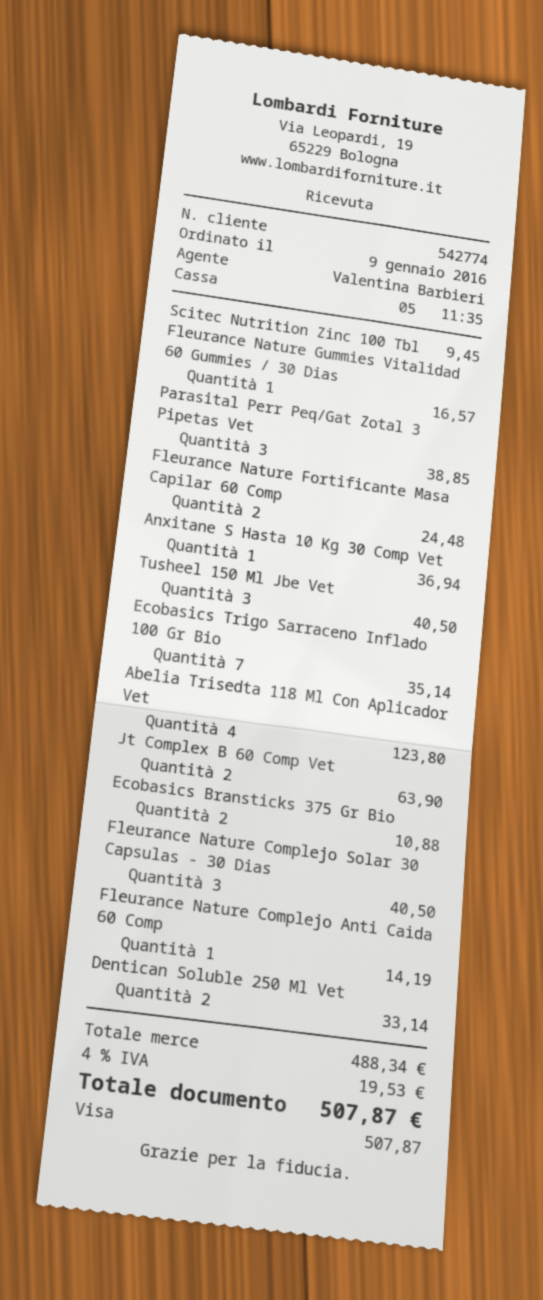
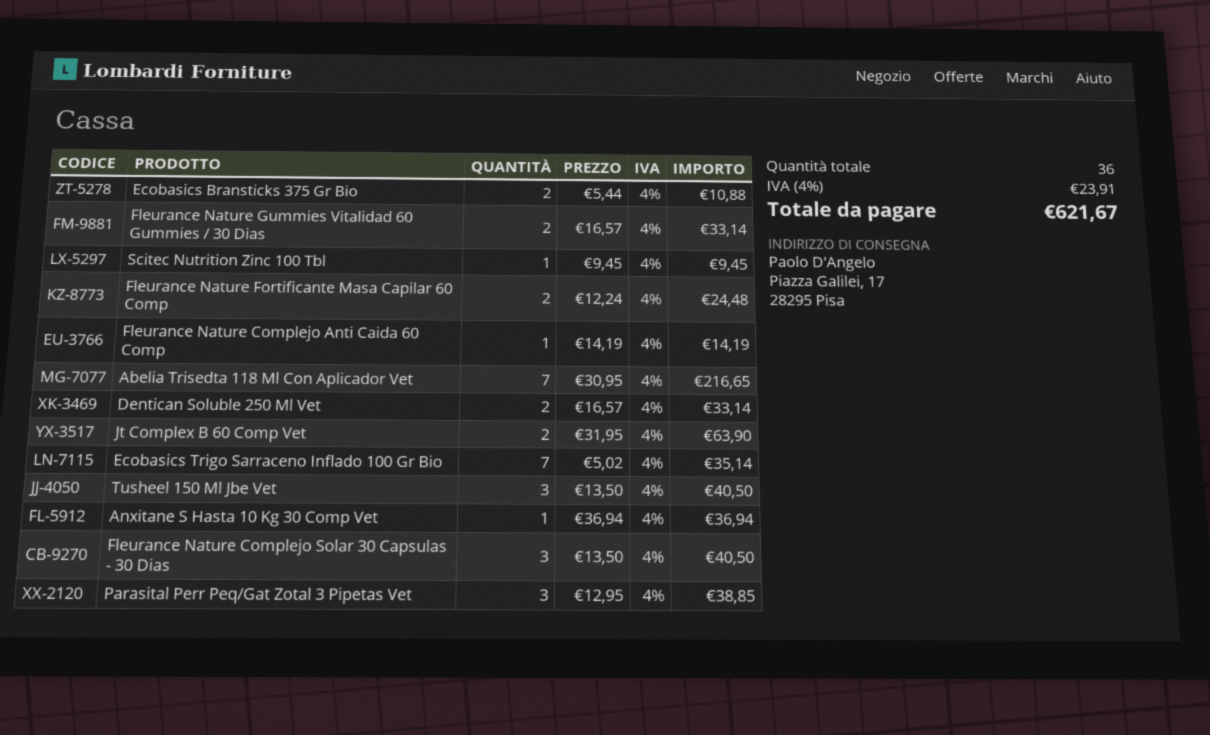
Fleurance Nature Gummies Vitalidad 60 Gummies / 30 Dias: 1 for 16.57 -> 2 for 33.14
Abelia Trisedta 118 Ml Con Aplicador Vet: 4 for 123.80 -> 7 for 216.65
tax: 4% = 19.53 -> 4% = 23.91
total: 507.87 -> 621.67

